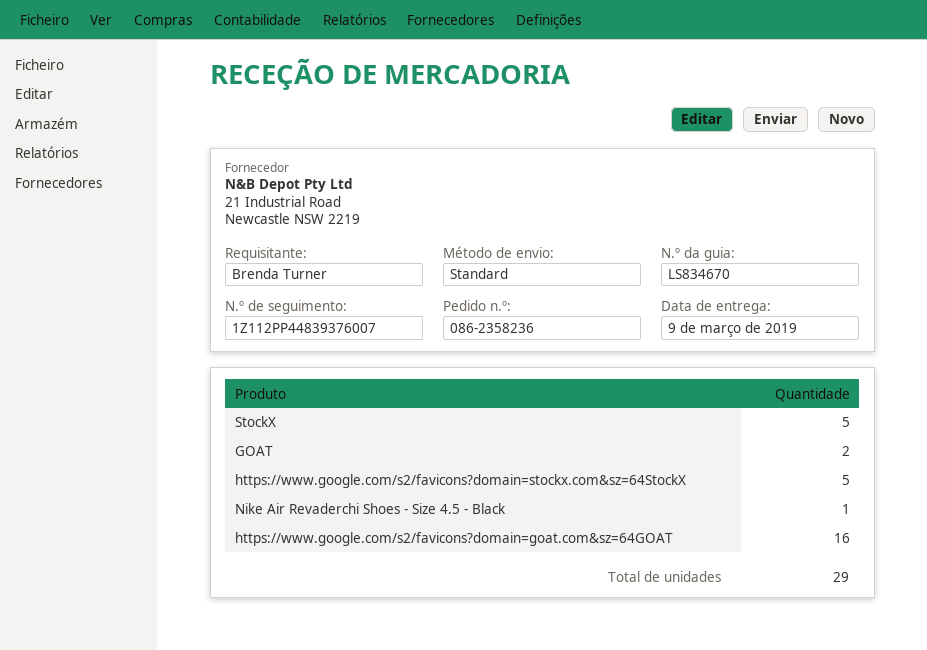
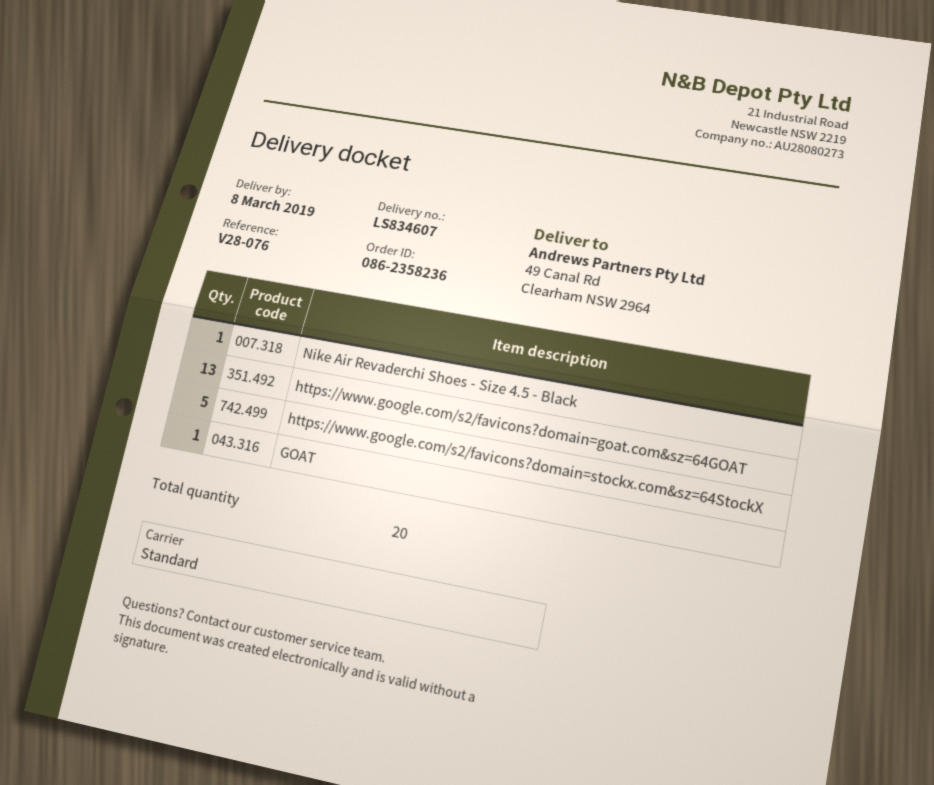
delivery note number: LS834670 -> LS834607
delivery date: 2019-03-09 -> 2019-03-08
StockX: 5 -> none
GOAT: 2 -> 1
https://www.google.com/s2/favicons?domain=goat.com&sz=64GOAT: 16 -> 13
total quantity: 29 -> 20

